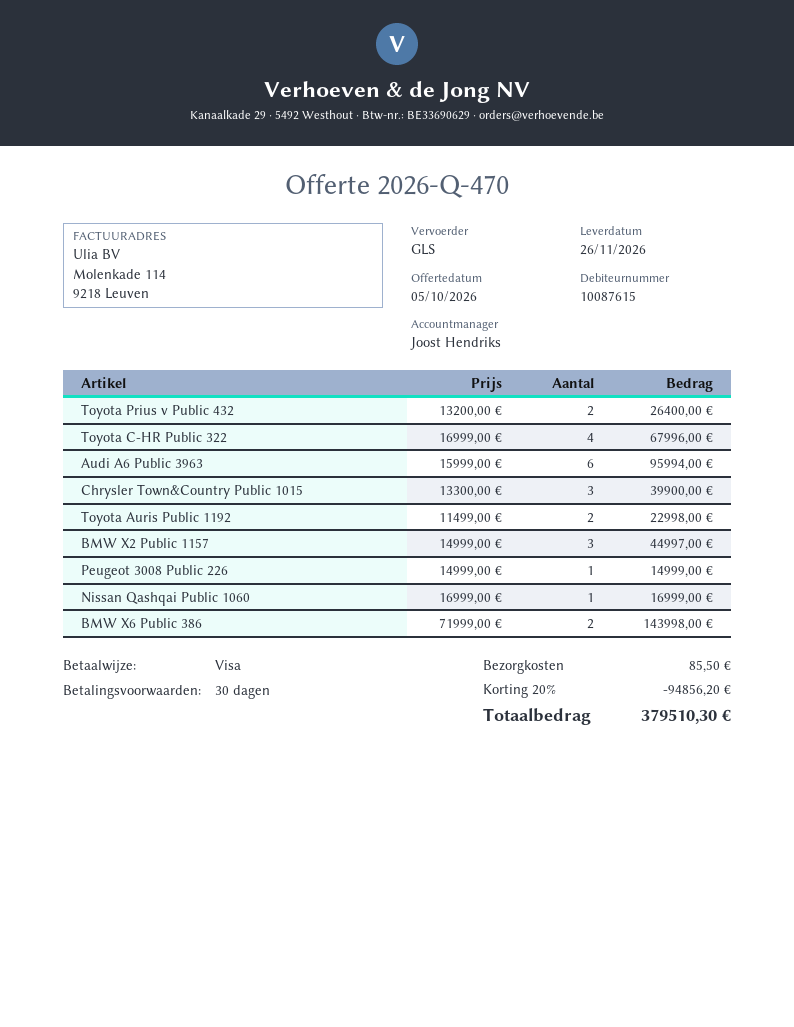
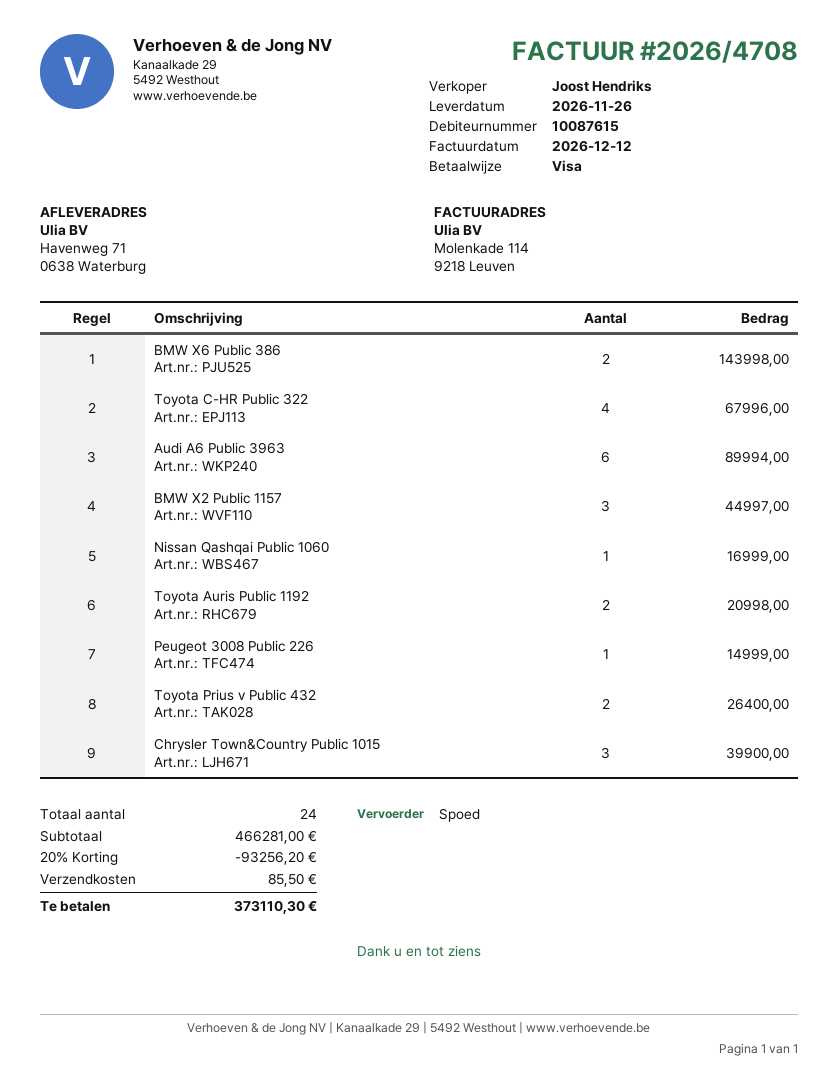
shipping method: GLS -> express
Audi A6 Public 3963: 6 for 95994.00 -> 6 for 89994.00
Toyota Auris Public 1192: 2 for 22998.00 -> 2 for 20998.00
discount: 20% = 94856.20 -> 20% = 93256.20
total: 379510.30 -> 373110.30

